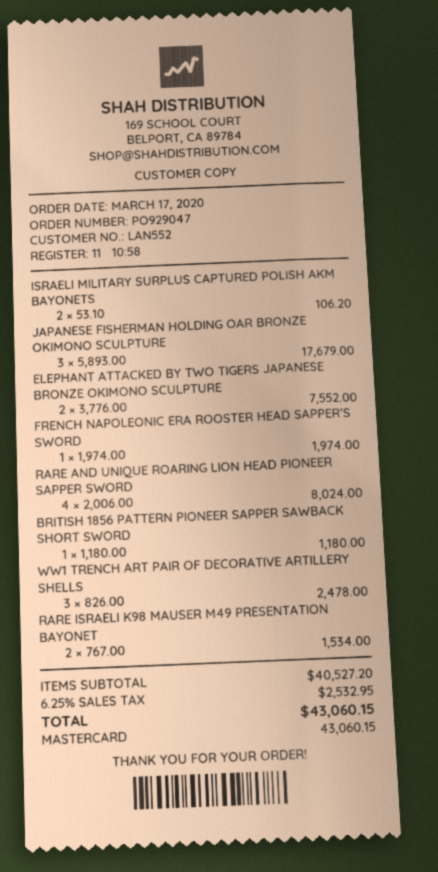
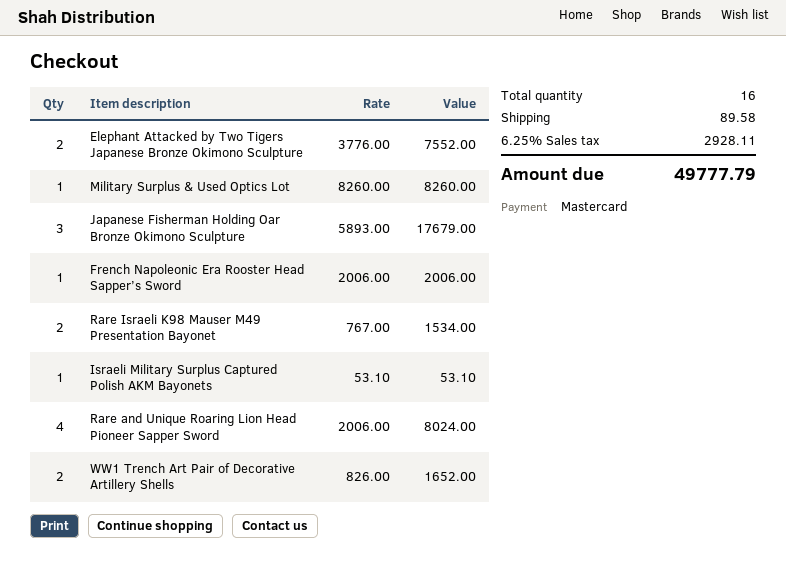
ISRAELI MILITARY SURPLUS CAPTURED POLISH AKM BAYONETS: 2 x 53.10 = 106.20 -> 1 x 53.10 = 53.10
FRENCH NAPOLEONIC ERA ROOSTER HEAD SAPPER’S SWORD: 1 x 1974.00 = 1974.00 -> 1 x 2006.00 = 2006.00
BRITISH 1856 PATTERN PIONEER SAPPER SAWBACK SHORT SWORD: 1 x 1180.00 = 1180.00 -> none
WW1 TRENCH ART PAIR OF DECORATIVE ARTILLERY SHELLS: 3 x 826.00 = 2478.00 -> 2 x 826.00 = 1652.00
Military Surplus & Used Optics Lot: none -> 1 x 8260.00 = 8260.00
shipping: none -> 89.58
tax: 6.25% = 2532.95 -> 6.25% = 2928.11
total: 43060.15 -> 49777.79

